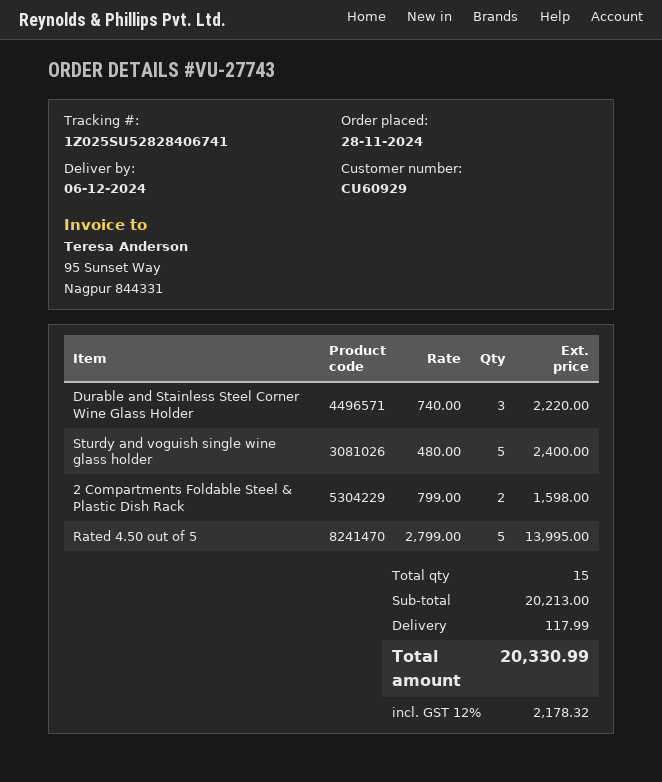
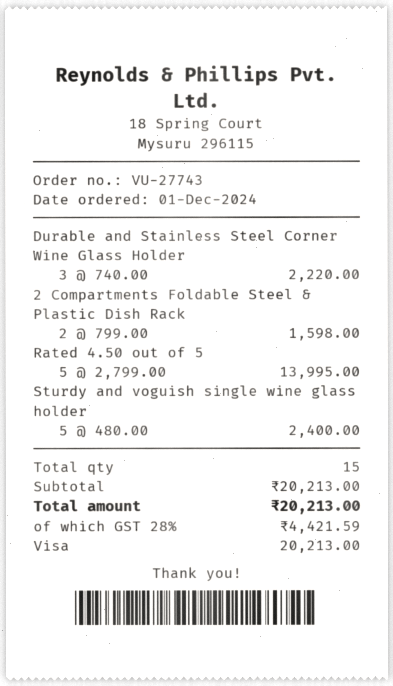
order date: 2024-11-28 -> 2024-12-01
shipping: 117.99 -> none
tax: 12% = 2178.32 -> 28% = 4421.59
total: 20330.99 -> 20213.00

